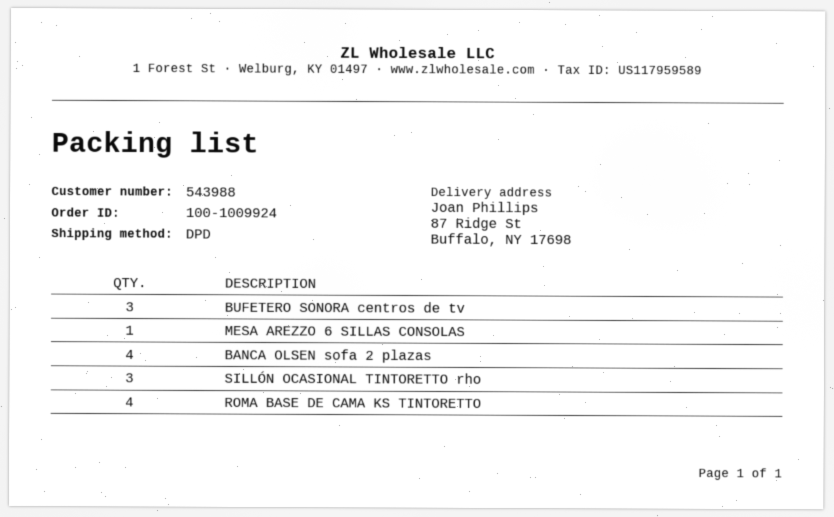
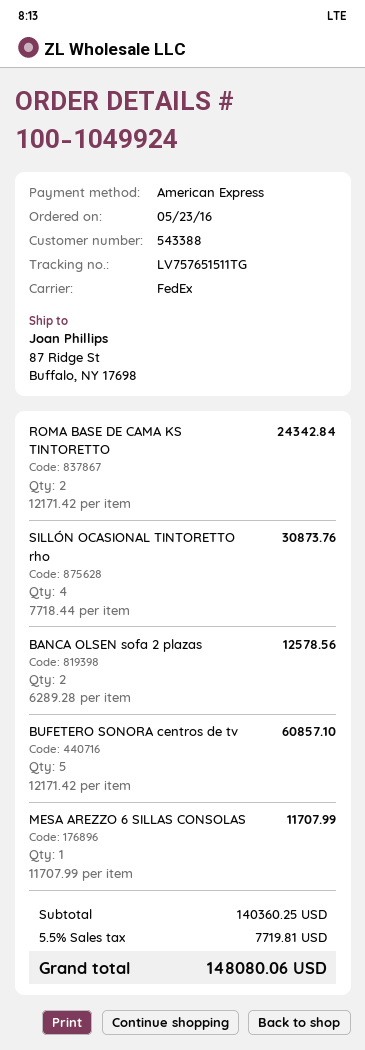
order number: 100-1009924 -> 100-1049924
customer number: 543988 -> 543388
shipping method: DPD -> FedEx
BUFETERO SONORA centros de tv: 3 -> 5
BANCA OLSEN sofa 2 plazas: 4 -> 2
SILLÓN OCASIONAL TINTORETTO rho: 3 -> 4
ROMA BASE DE CAMA KS TINTORETTO: 4 -> 2

